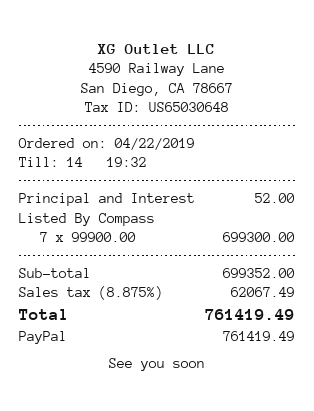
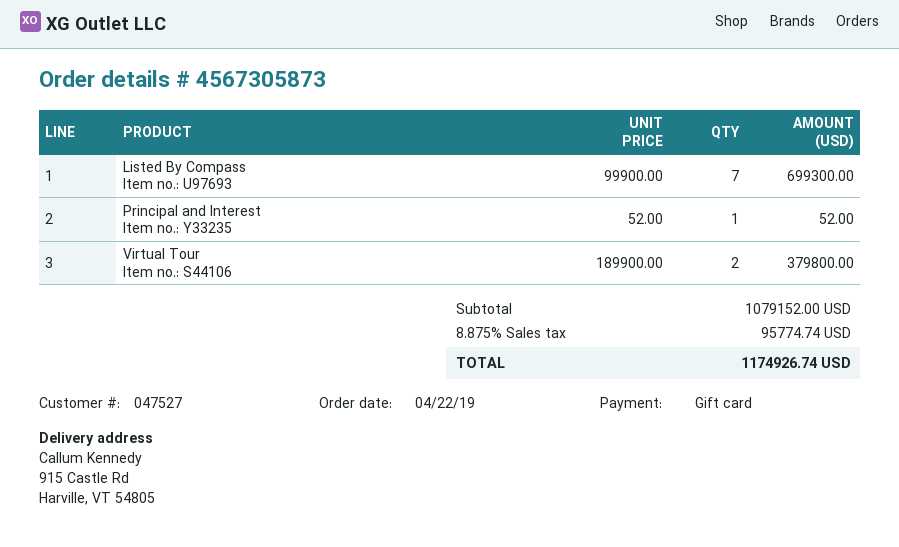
payment method: PayPal -> gift card
Virtual Tour: none -> 2 x 189900.00 = 379800.00
subtotal: 699352.00 -> 1079152.00
tax: 8.875% = 62067.49 -> 8.875% = 95774.74
total: 761419.49 -> 1174926.74

